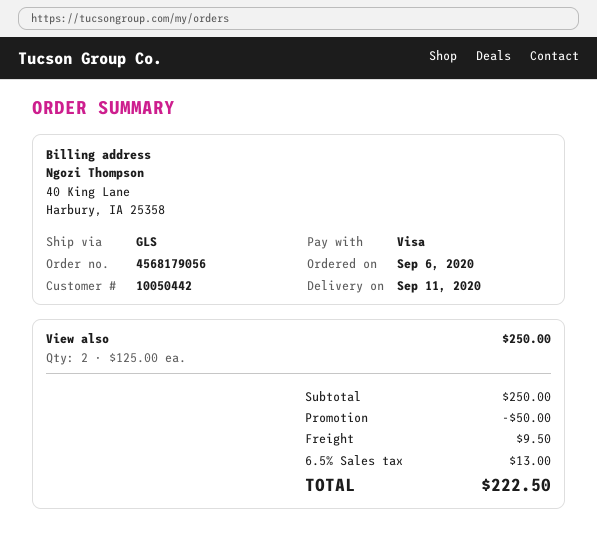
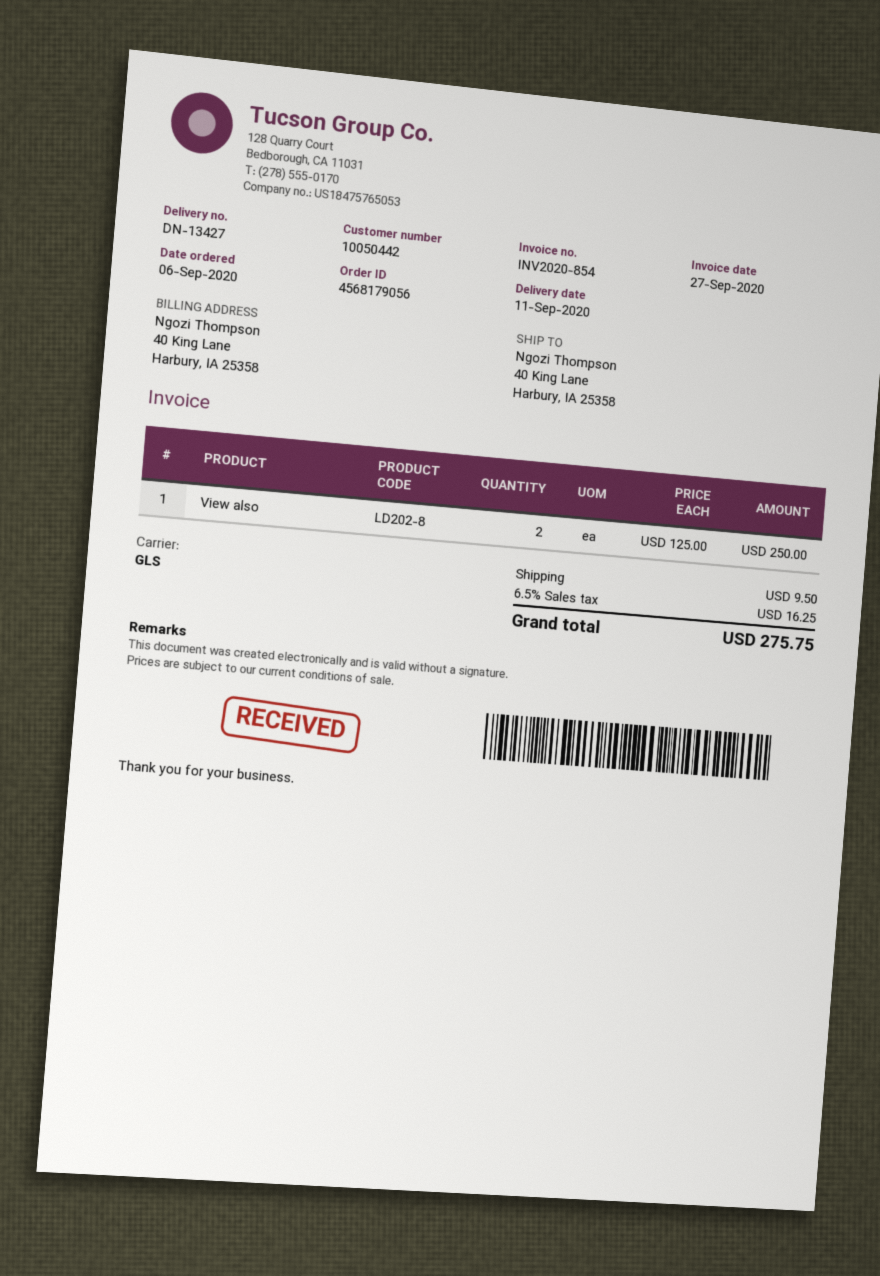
discount: 50.00 -> none
tax: 6.5% = 13.00 -> 6.5% = 16.25
total: 222.50 -> 275.75

